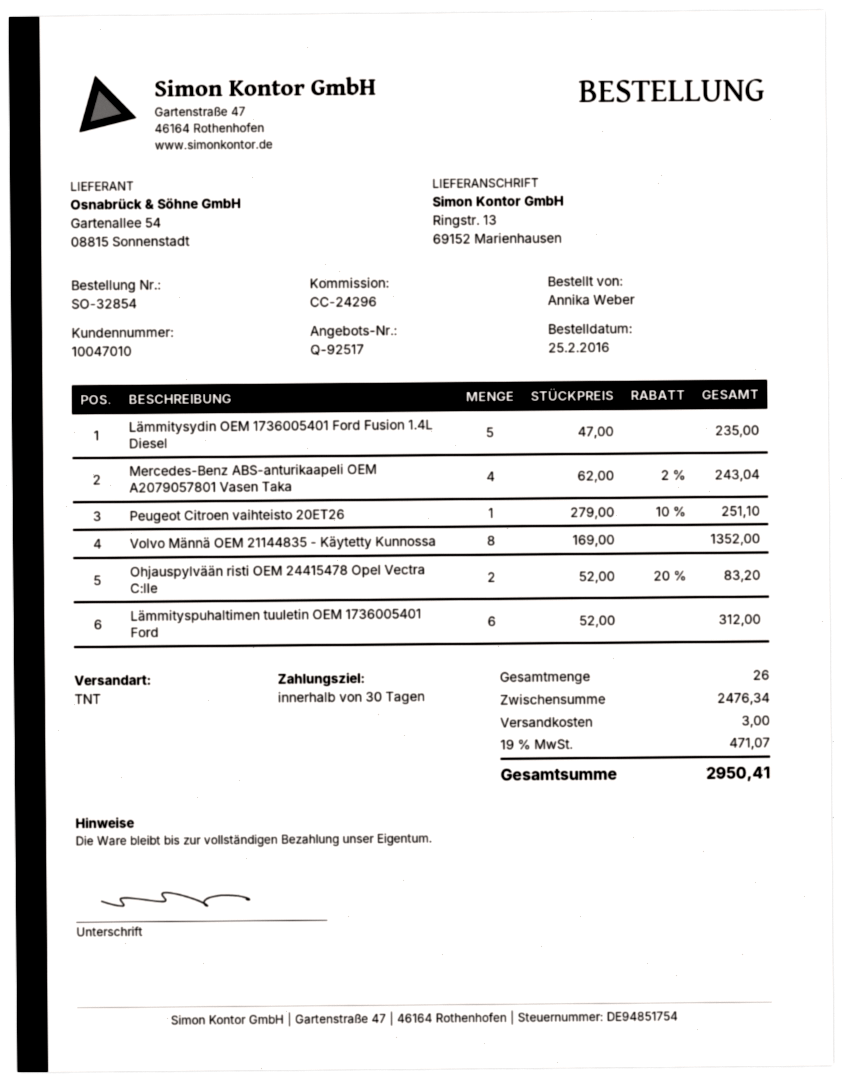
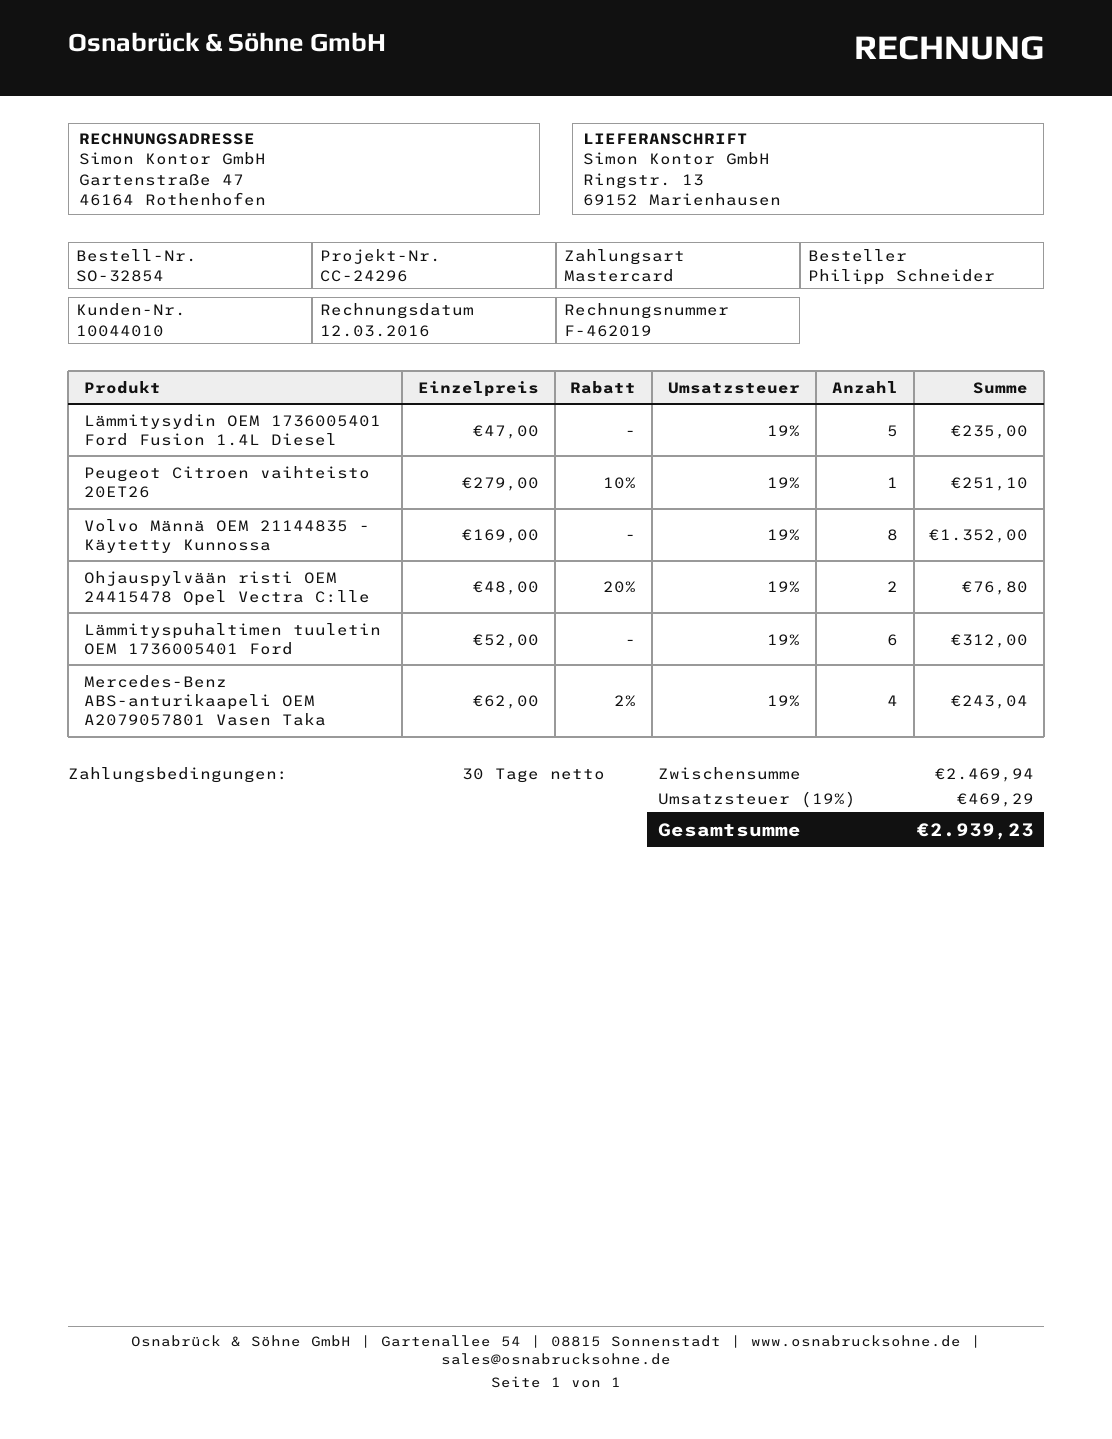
customer number: 10047010 -> 10044010
ordered by: Annika Weber -> Philipp Schneider
Ohjauspylvään risti OEM 24415478 Opel Vectra C:lle: 2 x 52.00 - 20% = 83.20 -> 2 x 48.00 - 20% = 76.80
subtotal: 2476.34 -> 2469.94
shipping: 3.00 -> none
tax: 19% = 471.07 -> 19% = 469.29
total: 2950.41 -> 2939.23

